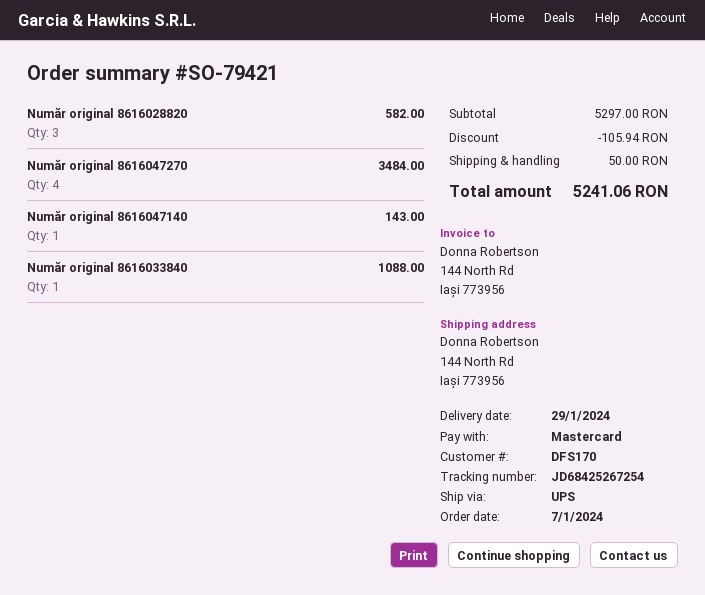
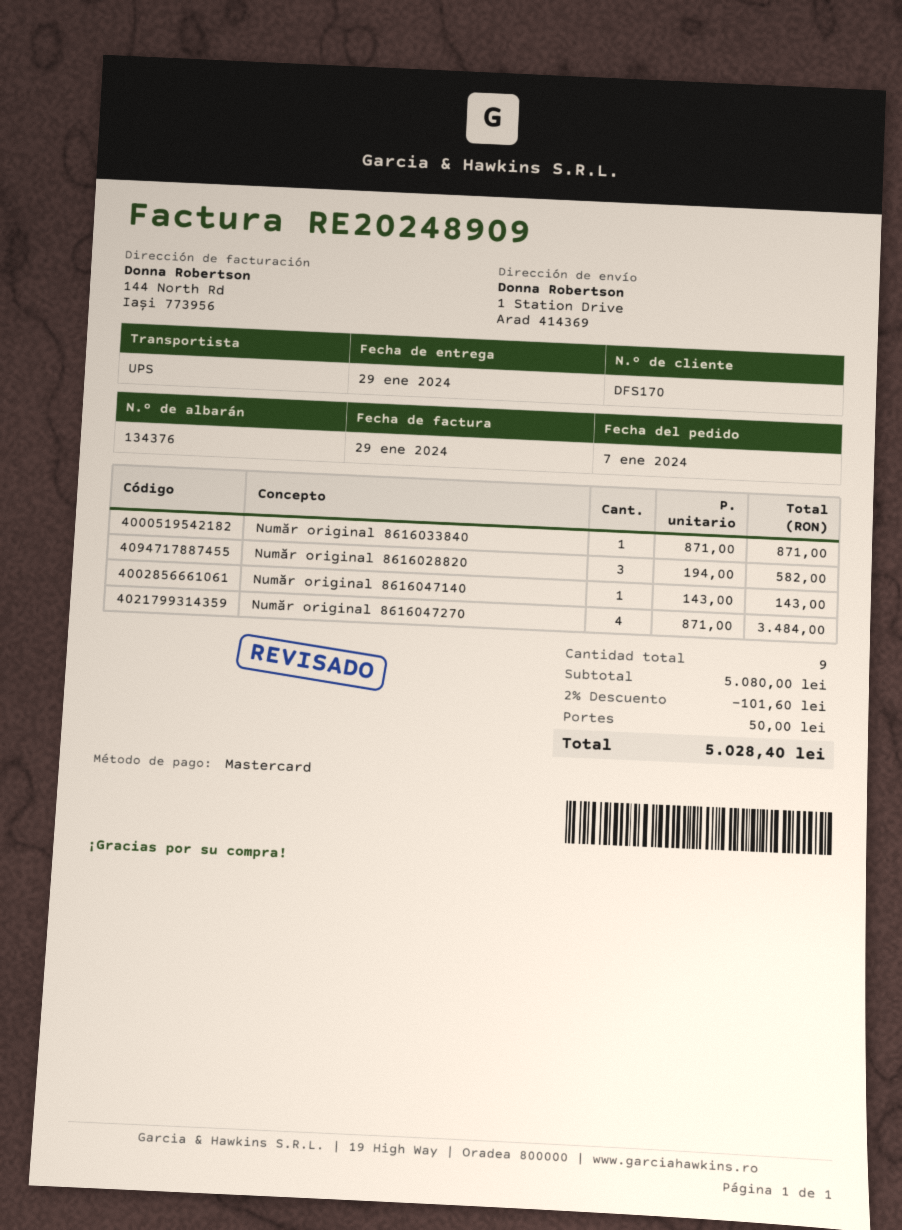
ship to: 144 North Rd, Iași 773956 -> 1 Station Drive, Arad 414369
Număr original 8616033840: 1 for 1088.00 -> 1 for 871.00
subtotal: 5297.00 -> 5080.00
discount: 105.94 -> 101.60
total: 5241.06 -> 5028.40

